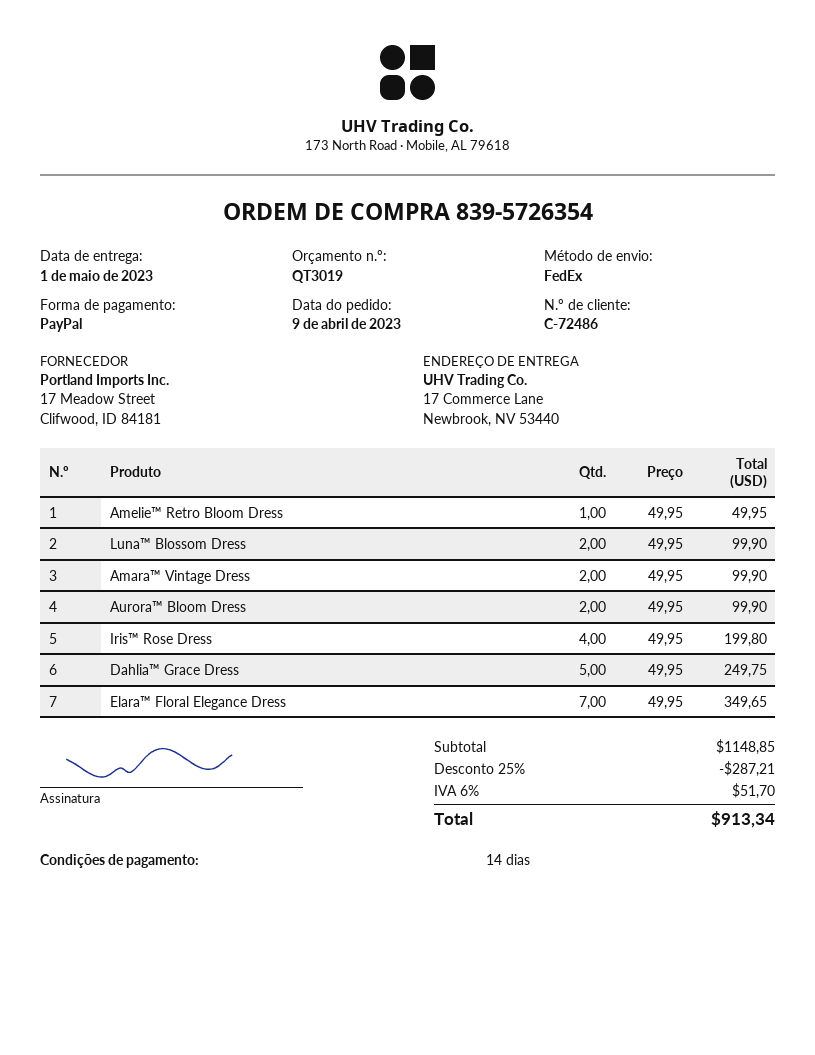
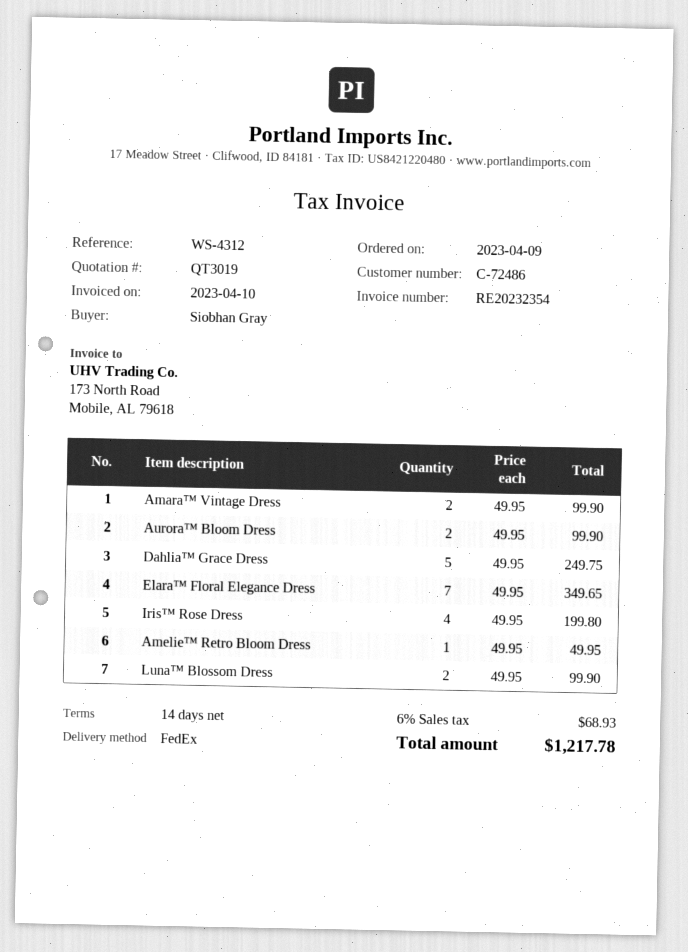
discount: 25% = 287.21 -> none
tax: 6% = 51.70 -> 6% = 68.93
total: 913.34 -> 1217.78

